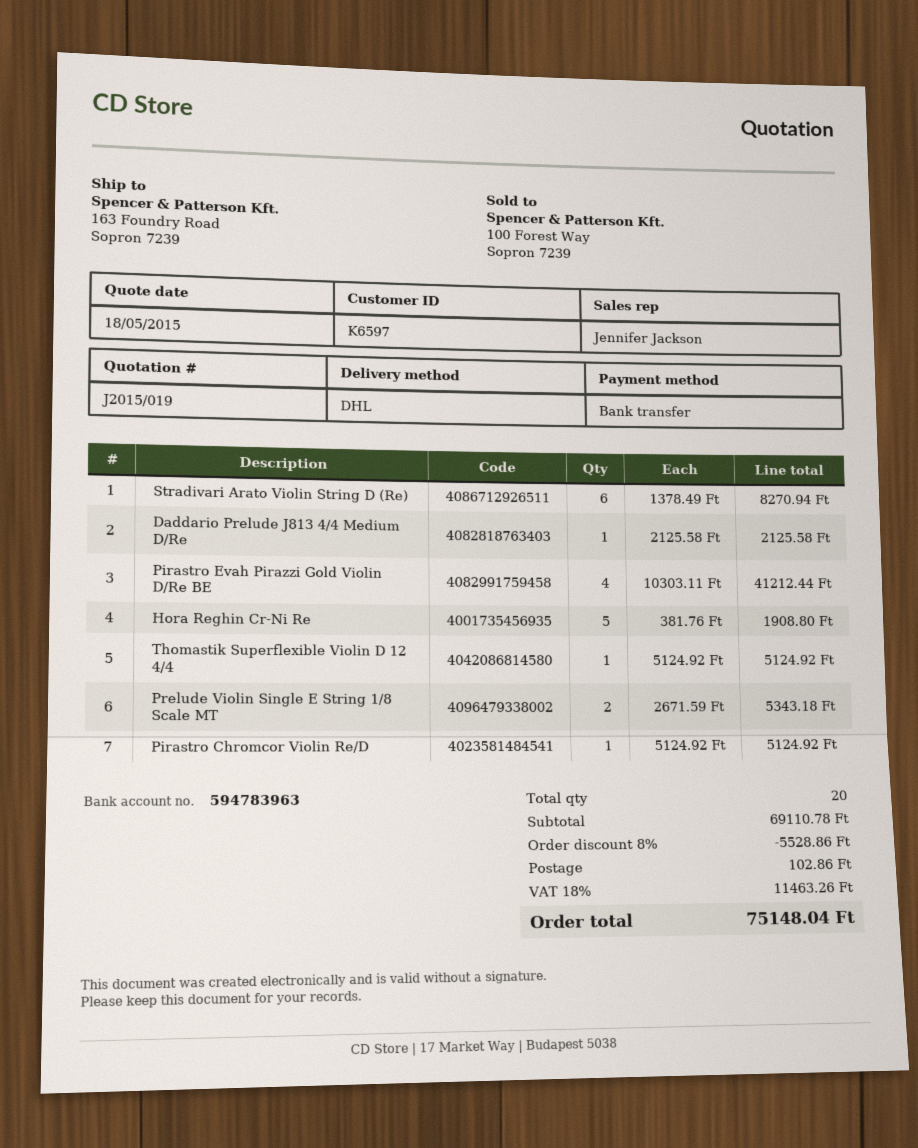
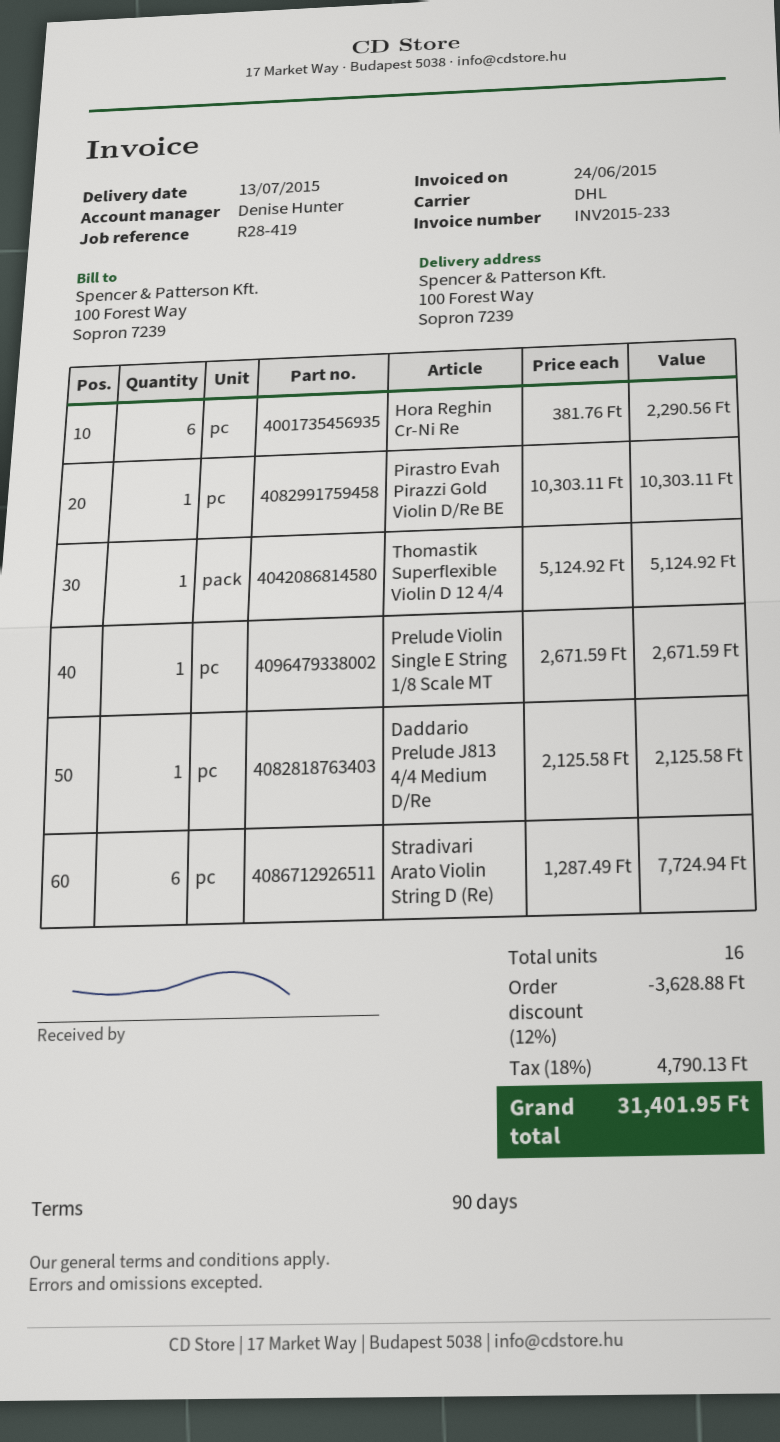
sales rep: Jennifer Jackson -> Denise Hunter
ship to: 163 Foundry Road, Sopron 7239 -> 100 Forest Way, Sopron 7239
Stradivari Arato Violin String D (Re): 6 x 1378.49 = 8270.94 -> 6 x 1287.49 = 7724.94
Pirastro Evah Pirazzi Gold Violin D/Re BE: 4 x 10303.11 = 41212.44 -> 1 x 10303.11 = 10303.11
Hora Reghin Cr-Ni Re: 5 x 381.76 = 1908.80 -> 6 x 381.76 = 2290.56
Prelude Violin Single E String 1/8 Scale MT: 2 x 2671.59 = 5343.18 -> 1 x 2671.59 = 2671.59
Pirastro Chromcor Violin Re/D: 1 x 5124.92 = 5124.92 -> none
total quantity: 20 -> 16
discount: 8% = 5528.86 -> 12% = 3628.88
shipping: 102.86 -> none
tax: 18% = 11463.26 -> 18% = 4790.13
total: 75148.04 -> 31401.95

